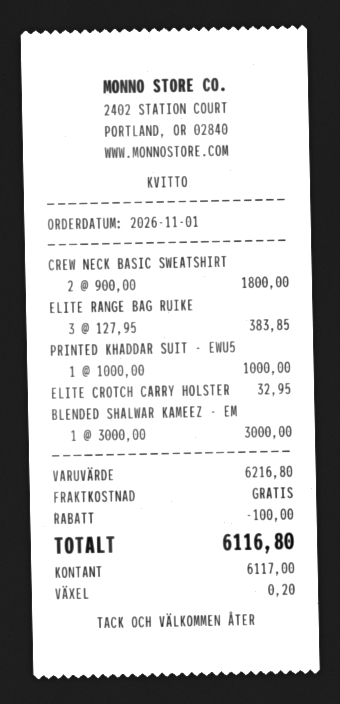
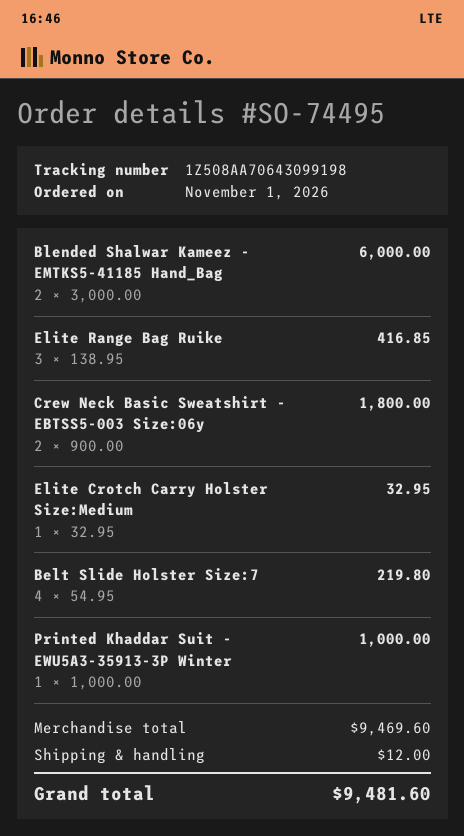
ELITE RANGE BAG RUIKE: 3 x 127.95 = 383.85 -> 3 x 138.95 = 416.85
BLENDED SHALWAR KAMEEZ - EM: 1 x 3000.00 = 3000.00 -> 2 x 3000.00 = 6000.00
Belt Slide Holster Size:7: none -> 4 x 54.95 = 219.80
subtotal: 6216.80 -> 9469.60
discount: 100.00 -> none
shipping: 0.00 -> 12.00
total: 6116.80 -> 9481.60

